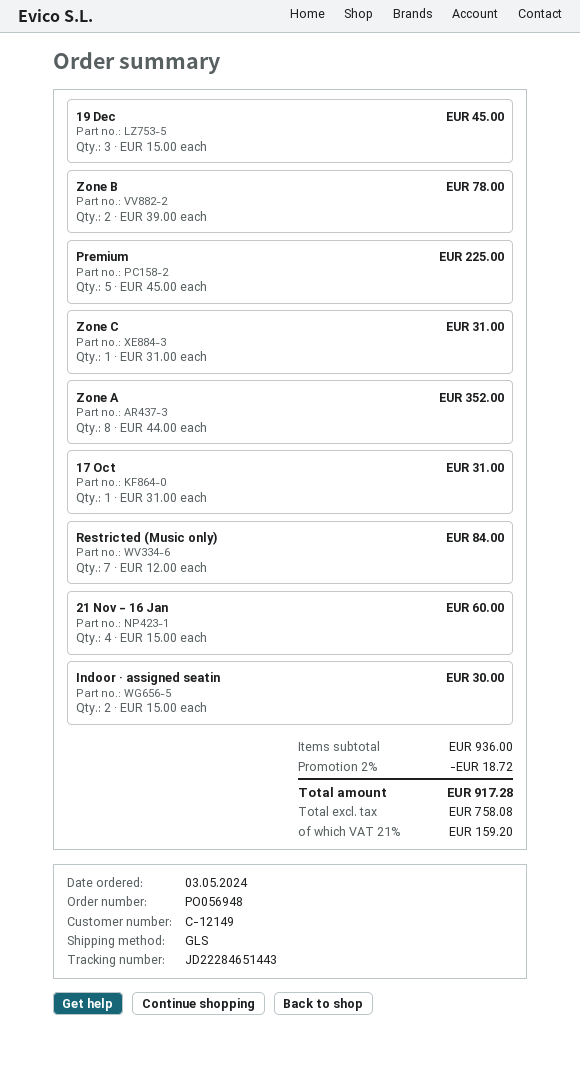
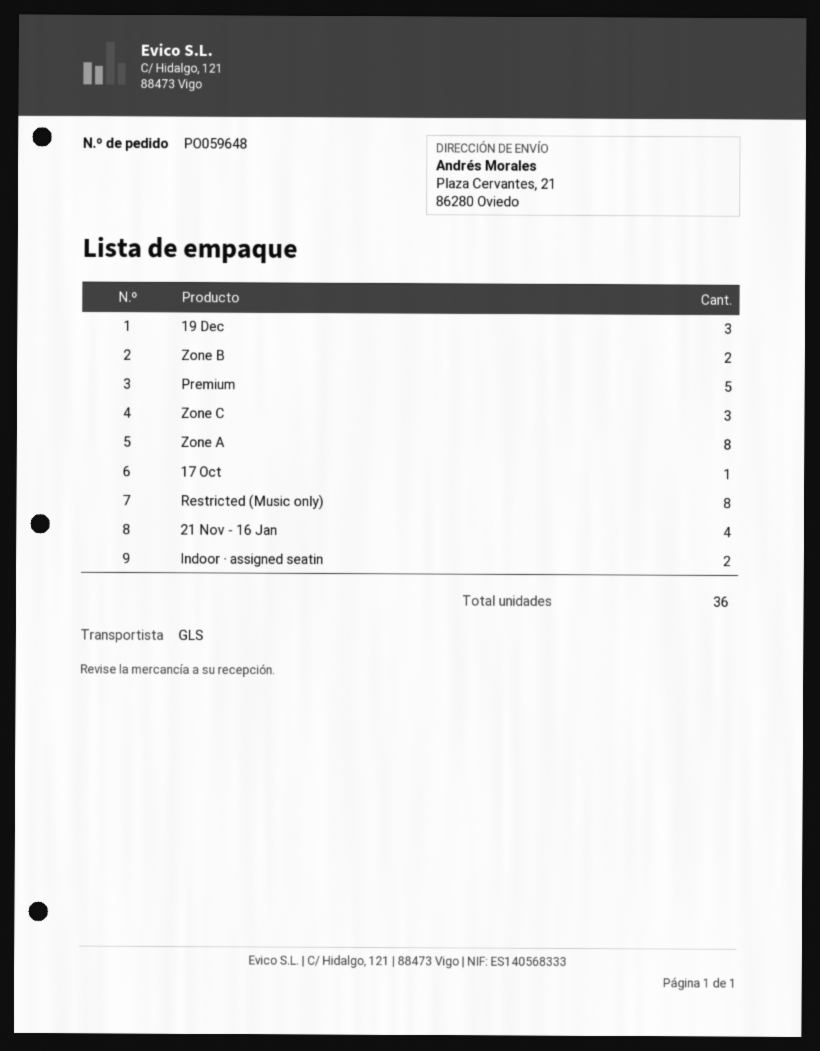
order number: PO056948 -> PO059648
Zone C: 1 -> 3
Restricted (Music only): 7 -> 8

